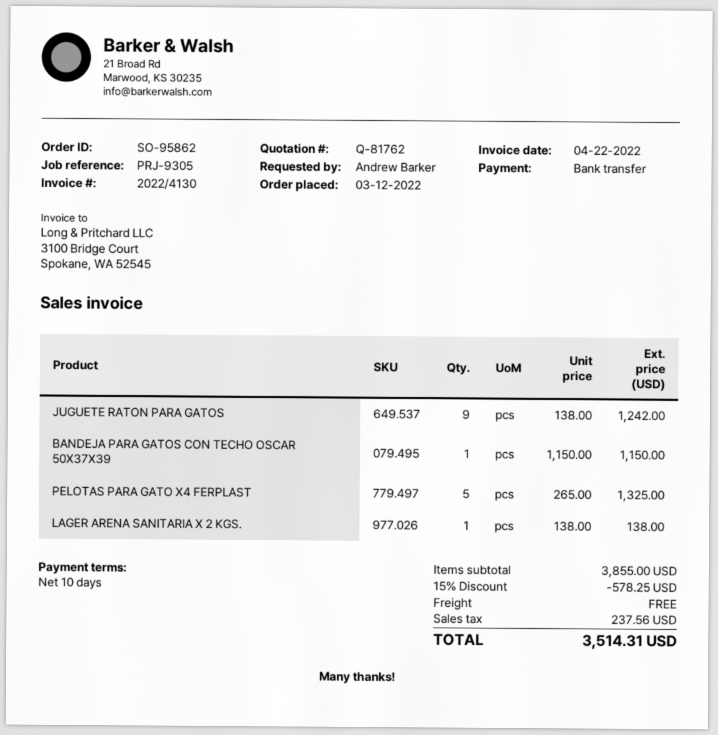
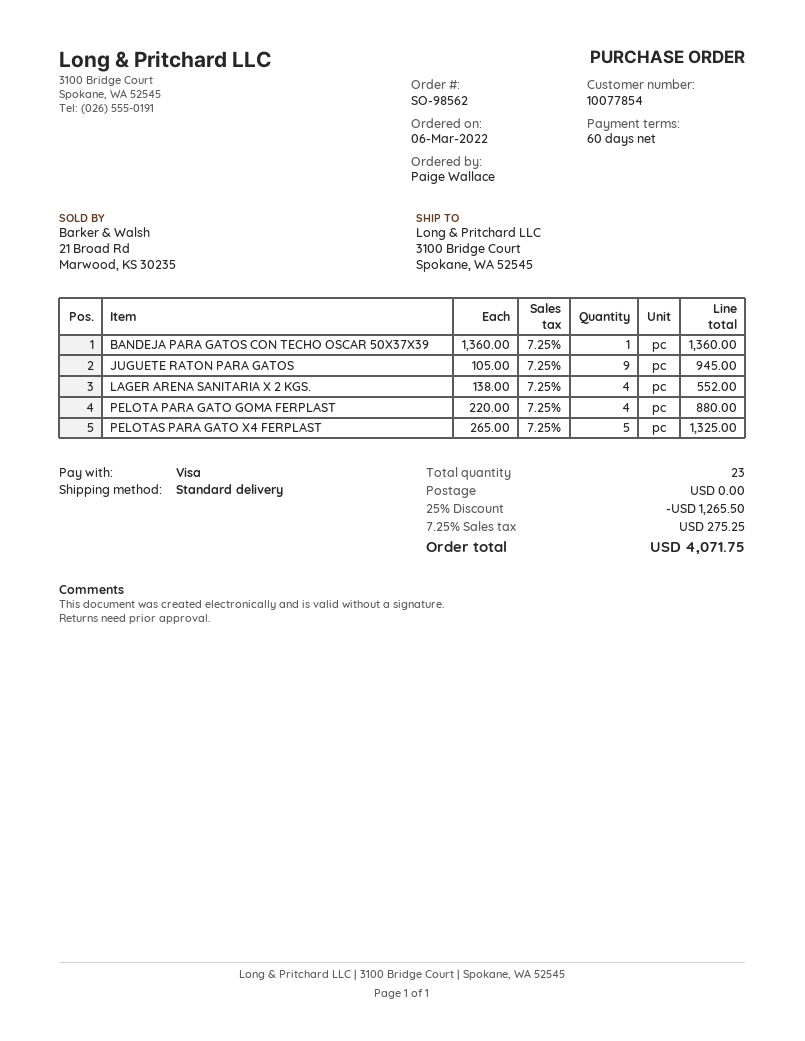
order number: SO-95862 -> SO-98562
order date: 2022-03-12 -> 2022-03-06
payment terms: 10 days -> 60 days
ordered by: Andrew Barker -> Paige Wallace
payment method: bank transfer -> Visa
JUGUETE RATON PARA GATOS: 9 x 138.00 = 1242.00 -> 9 x 105.00 = 945.00
BANDEJA PARA GATOS CON TECHO OSCAR 50X37X39: 1 x 1150.00 = 1150.00 -> 1 x 1360.00 = 1360.00
LAGER ARENA SANITARIA X 2 KGS.: 1 x 138.00 = 138.00 -> 4 x 138.00 = 552.00
PELOTA PARA GATO GOMA FERPLAST: none -> 4 x 220.00 = 880.00
discount: 15% = 578.25 -> 25% = 1265.50
tax: 237.56 -> 275.25
total: 3514.31 -> 4071.75

